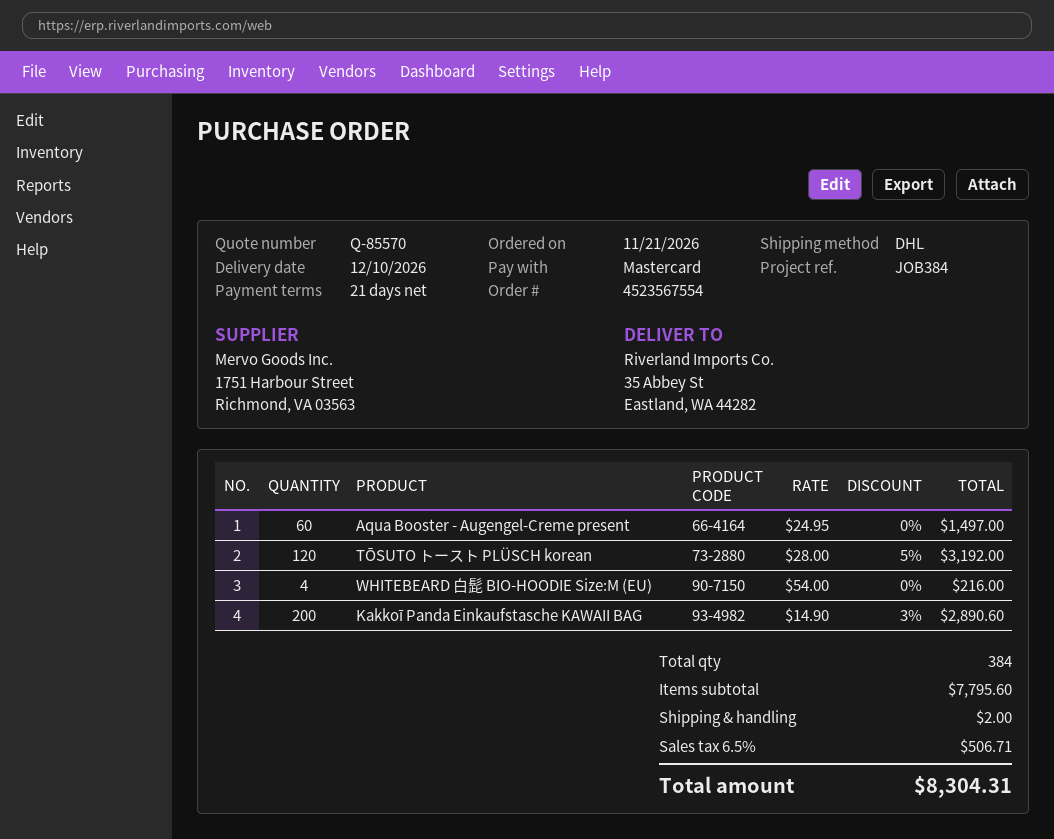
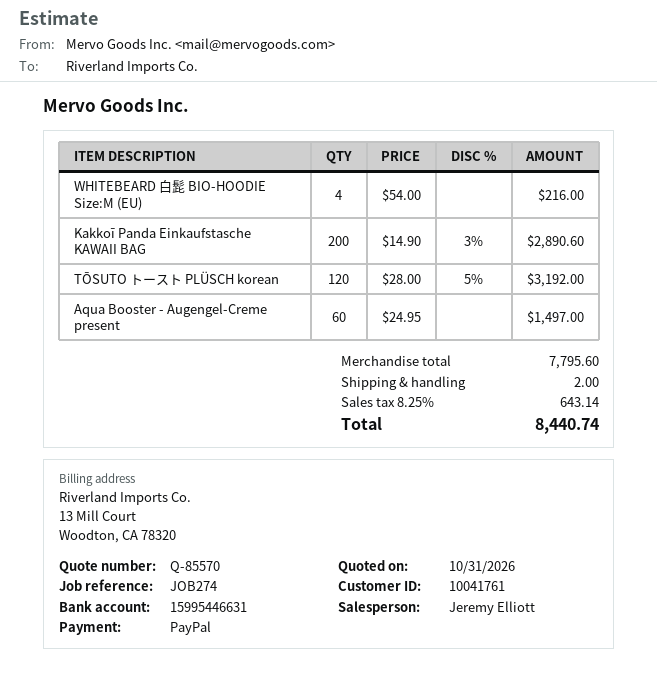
reference: JOB384 -> JOB274
payment method: Mastercard -> PayPal
tax: 6.5% = 506.71 -> 8.25% = 643.14
total: 8304.31 -> 8440.74

